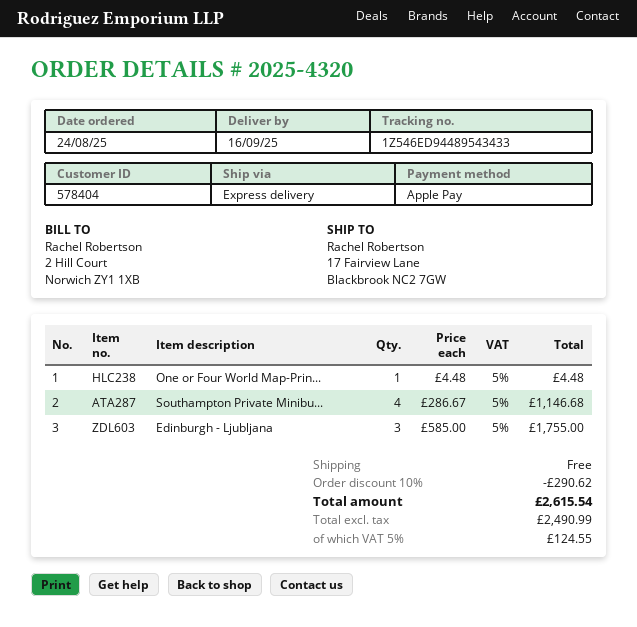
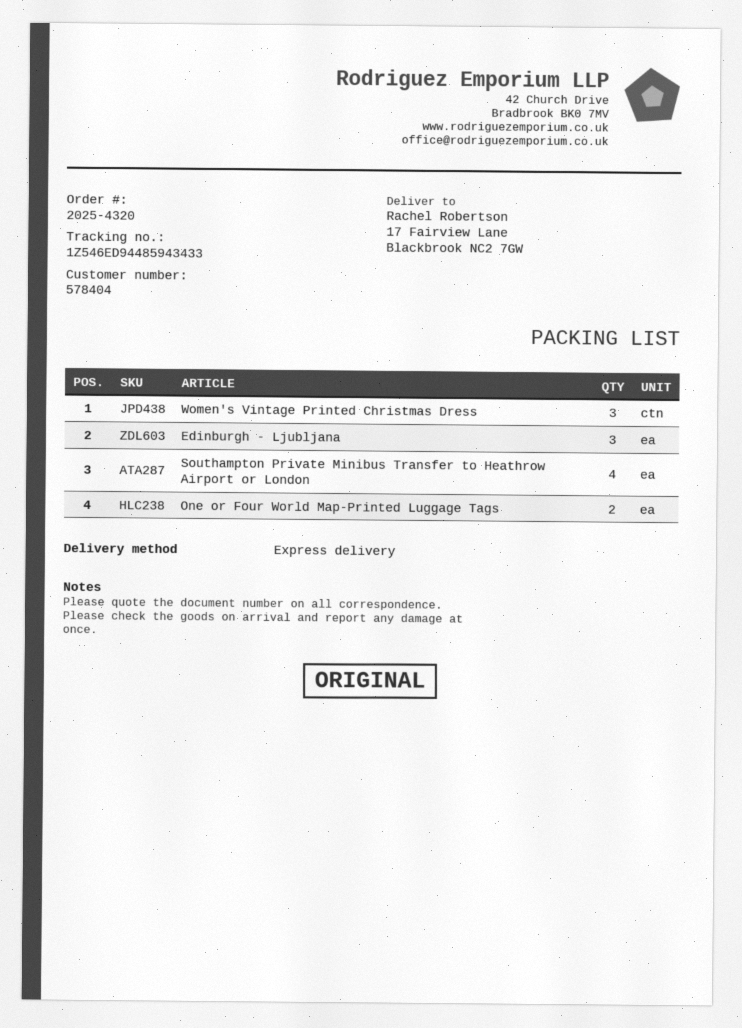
tracking number: 1Z546ED94489543433 -> 1Z546ED94485943433
One or Four World Map-Prin...: 1 -> 2
Women's Vintage Printed Christmas Dress: none -> 3

